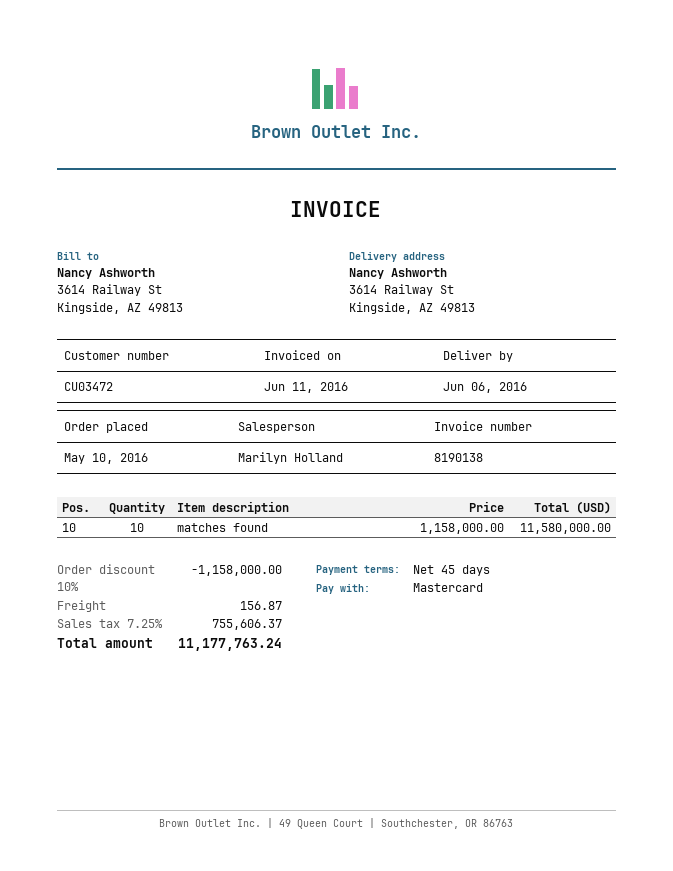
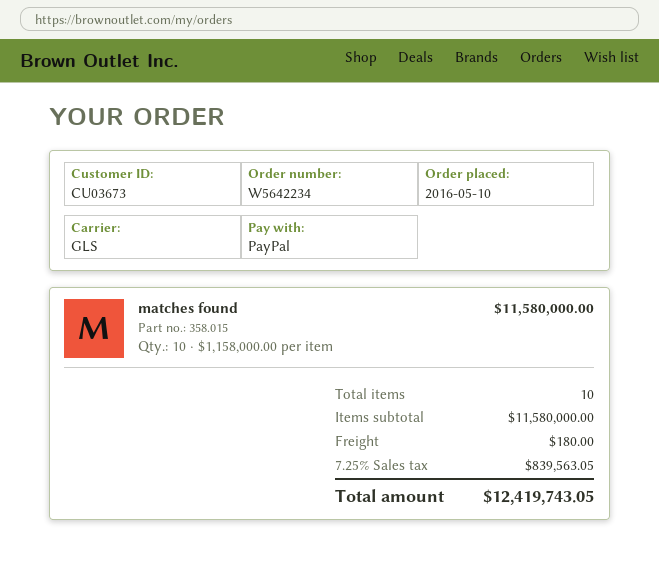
customer number: CU03472 -> CU03673
payment method: Mastercard -> PayPal
discount: 10% = 1158000.00 -> none
shipping: 156.87 -> 180.00
tax: 7.25% = 755606.37 -> 7.25% = 839563.05
total: 11177763.24 -> 12419743.05

